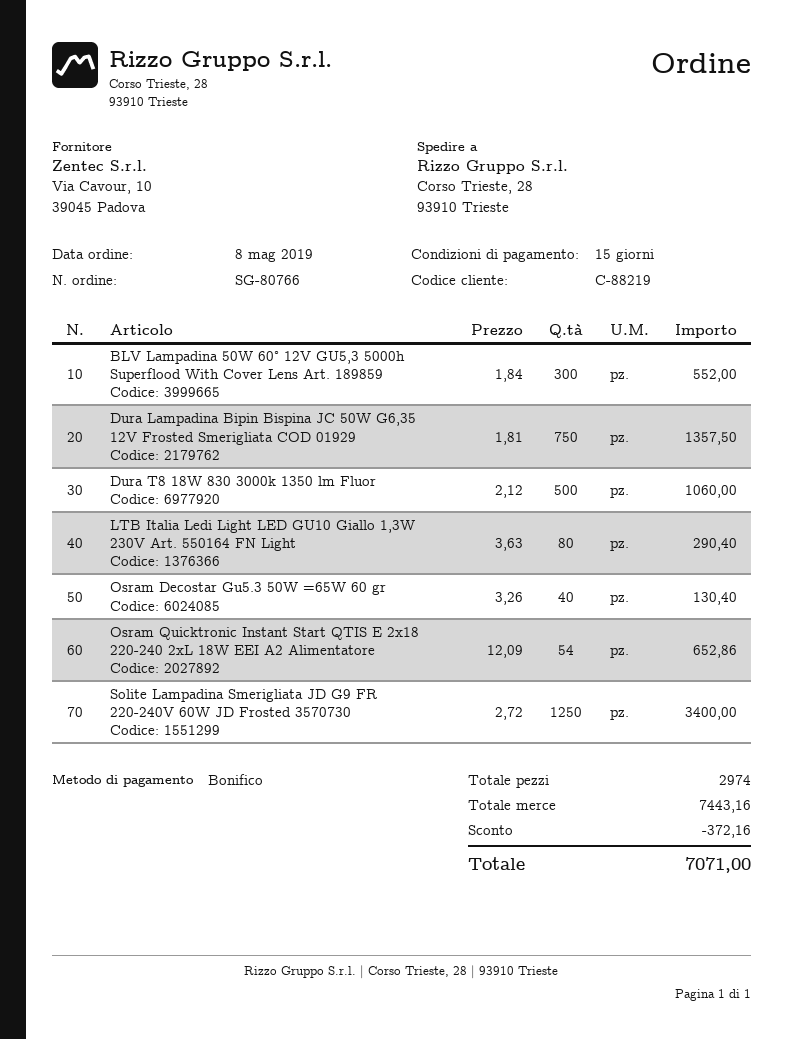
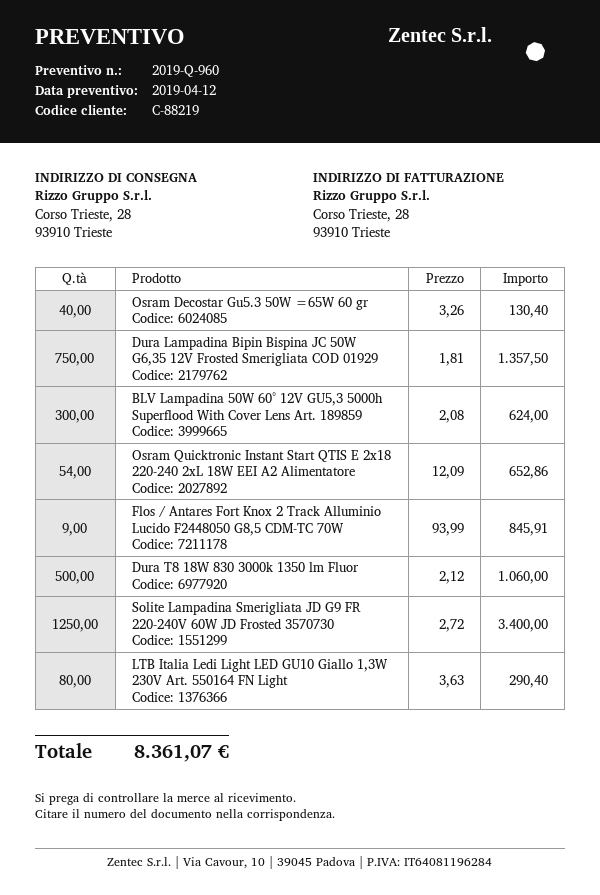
BLV Lampadina 50W 60° 12V GU5,3 5000h Superflood With Cover Lens Art. 189859: 300 x 1.84 = 552.00 -> 300 x 2.08 = 624.00
Flos / Antares Fort Knox 2 Track Alluminio Lucido F2448050 G8,5 CDM-TC 70W: none -> 9 x 93.99 = 845.91
discount: 372.16 -> none
total: 7071.00 -> 8361.07

